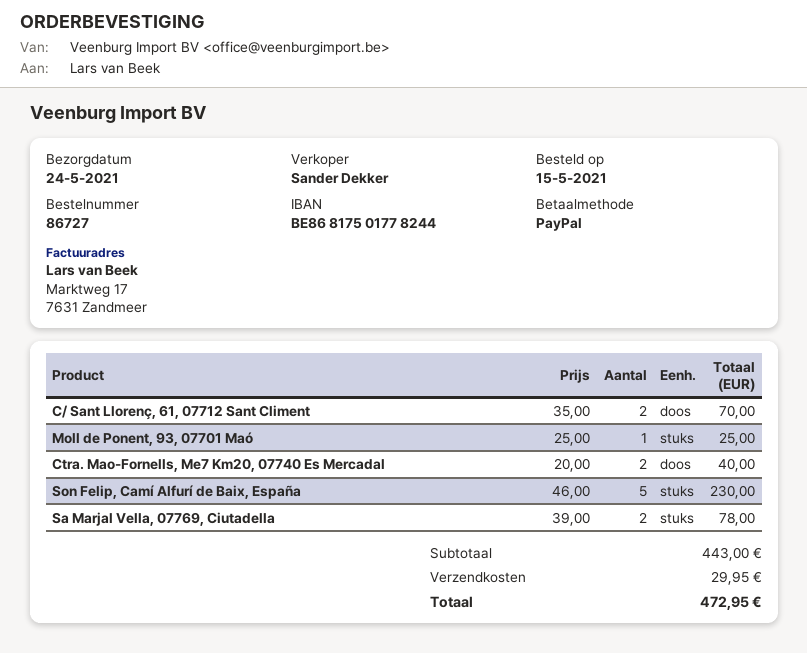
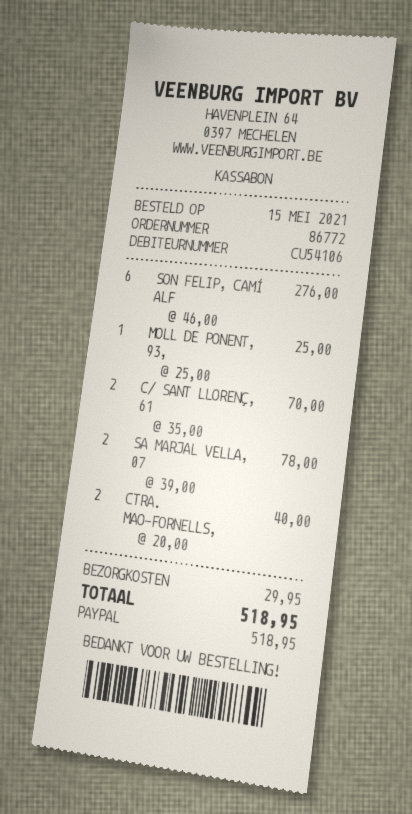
order number: 86727 -> 86772
Son Felip, Camí Alfurí de Baix, España: 5 x 46.00 = 230.00 -> 6 x 46.00 = 276.00
total: 472.95 -> 518.95

